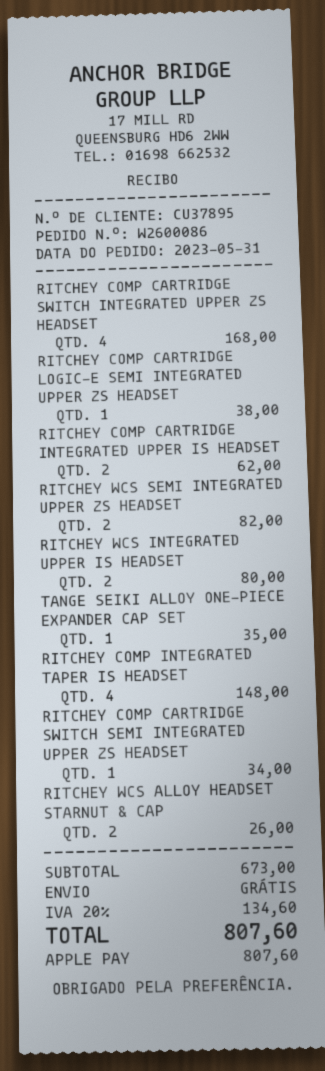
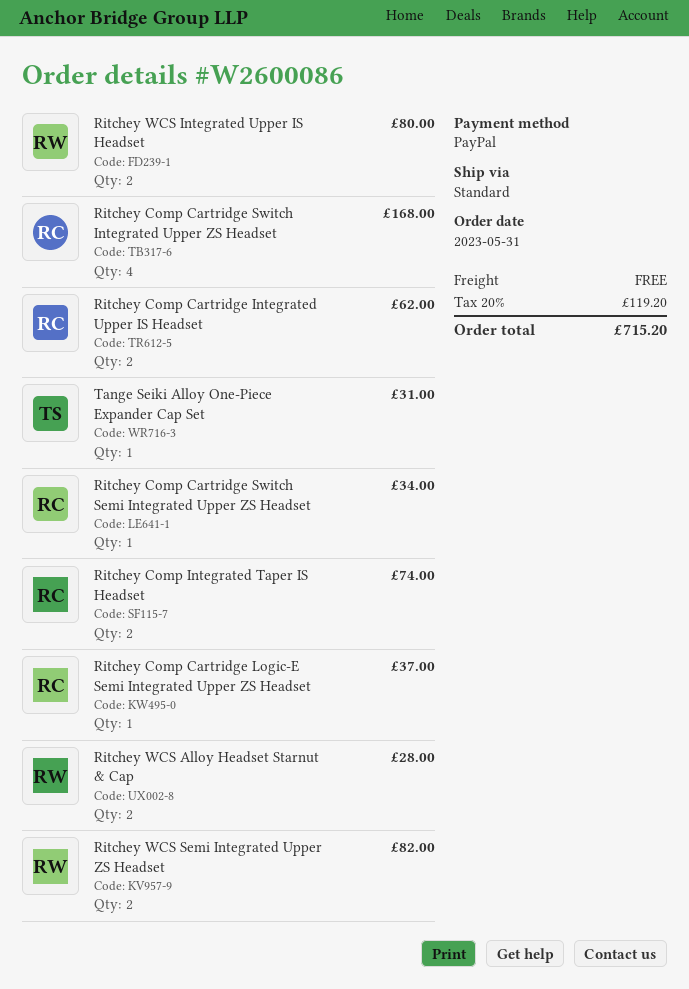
payment method: Apple Pay -> PayPal
RITCHEY COMP CARTRIDGE LOGIC-E SEMI INTEGRATED UPPER ZS HEADSET: 1 for 38.00 -> 1 for 37.00
TANGE SEIKI ALLOY ONE-PIECE EXPANDER CAP SET: 1 for 35.00 -> 1 for 31.00
RITCHEY COMP INTEGRATED TAPER IS HEADSET: 4 for 148.00 -> 2 for 74.00
RITCHEY WCS ALLOY HEADSET STARNUT & CAP: 2 for 26.00 -> 2 for 28.00
tax: 20% = 134.60 -> 20% = 119.20
total: 807.60 -> 715.20

